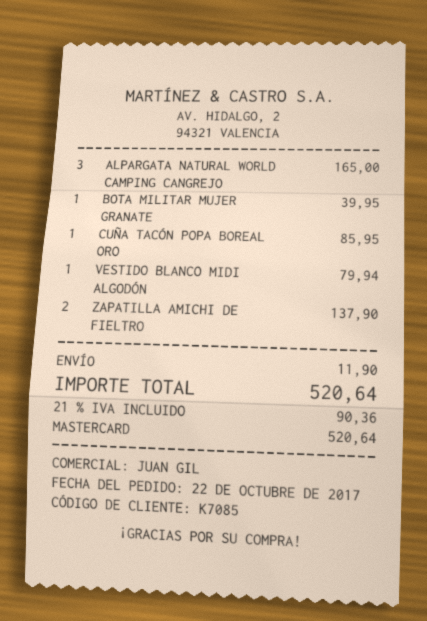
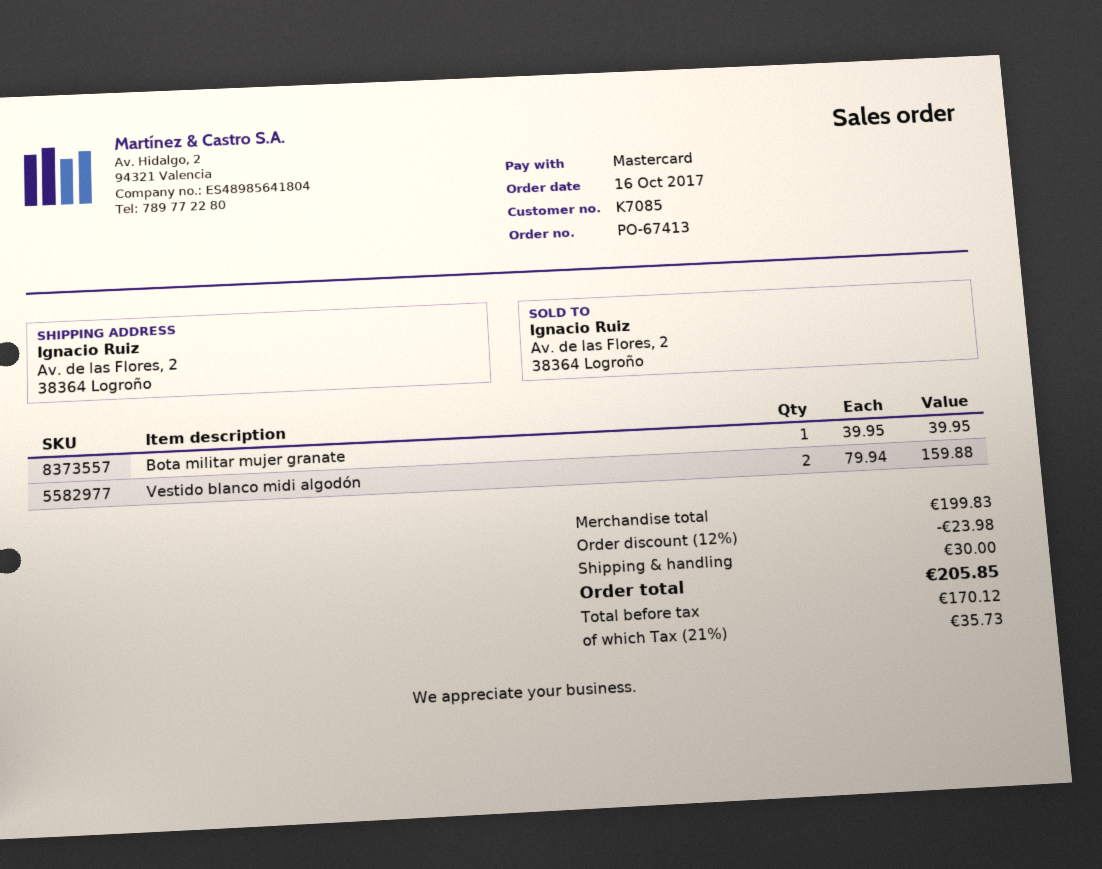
order date: 2017-10-22 -> 2017-10-16
ALPARGATA NATURAL WORLD CAMPING CANGREJO: 3 for 165.00 -> none
CUÑA TACÓN POPA BOREAL ORO: 1 for 85.95 -> none
VESTIDO BLANCO MIDI ALGODÓN: 1 for 79.94 -> 2 for 159.88
ZAPATILLA AMICHI DE FIELTRO: 2 for 137.90 -> none
discount: none -> 12% = 23.98
shipping: 11.90 -> 30.00
tax: 21% = 90.36 -> 21% = 35.73
total: 520.64 -> 205.85

